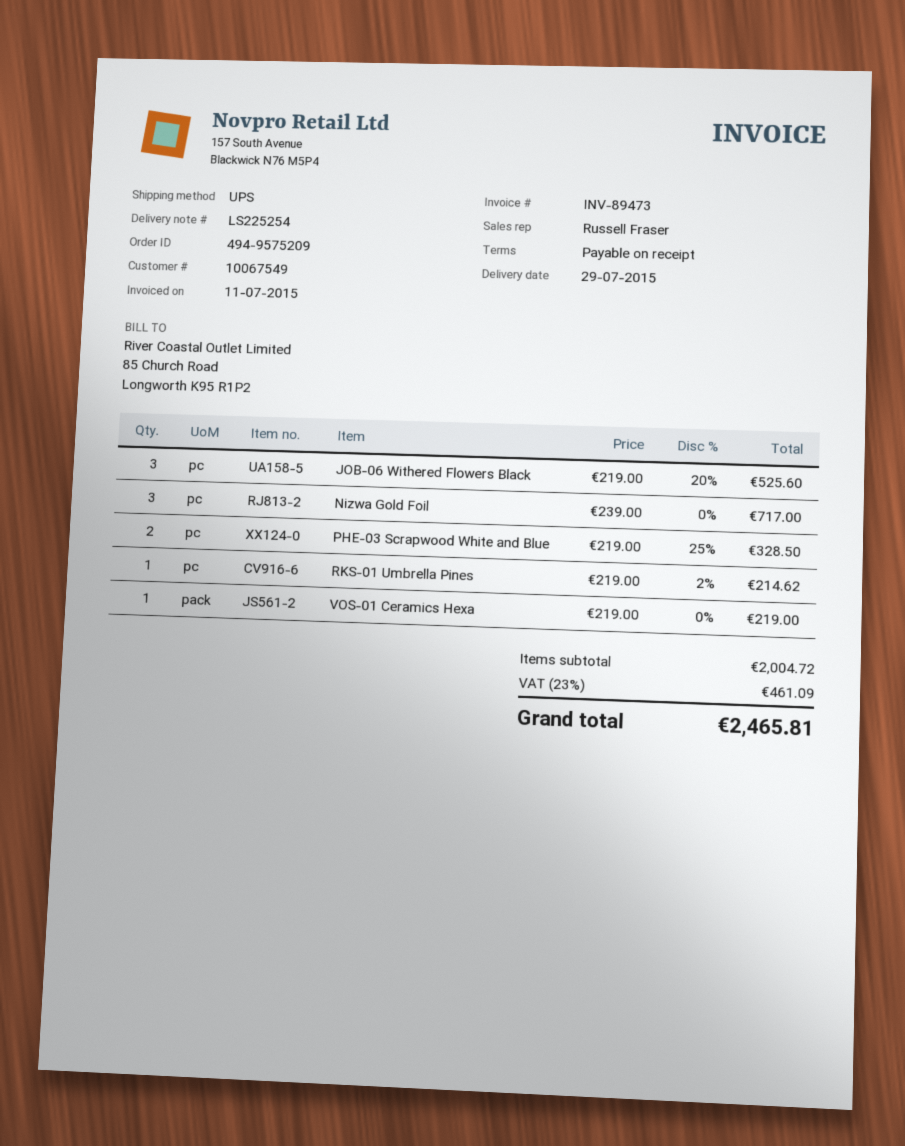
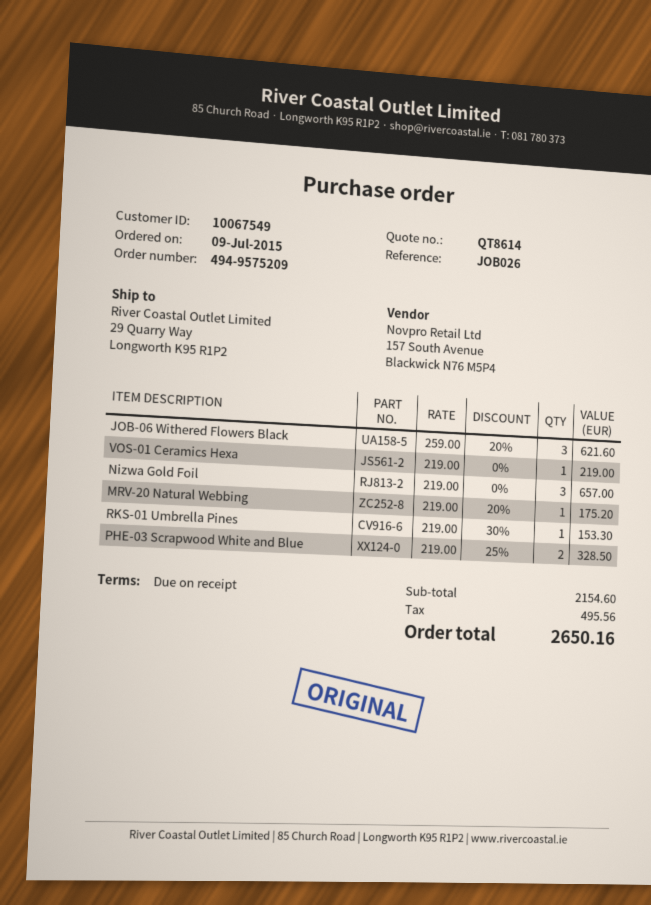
JOB-06 Withered Flowers Black: 3 x 219.00 - 20% = 525.60 -> 3 x 259.00 - 20% = 621.60
Nizwa Gold Foil: 3 x 239.00 = 717.00 -> 3 x 219.00 = 657.00
RKS-01 Umbrella Pines: 1 x 219.00 - 2% = 214.62 -> 1 x 219.00 - 30% = 153.30
MRV-20 Natural Webbing: none -> 1 x 219.00 - 20% = 175.20
subtotal: 2004.72 -> 2154.60
tax: 461.09 -> 495.56
total: 2465.81 -> 2650.16

